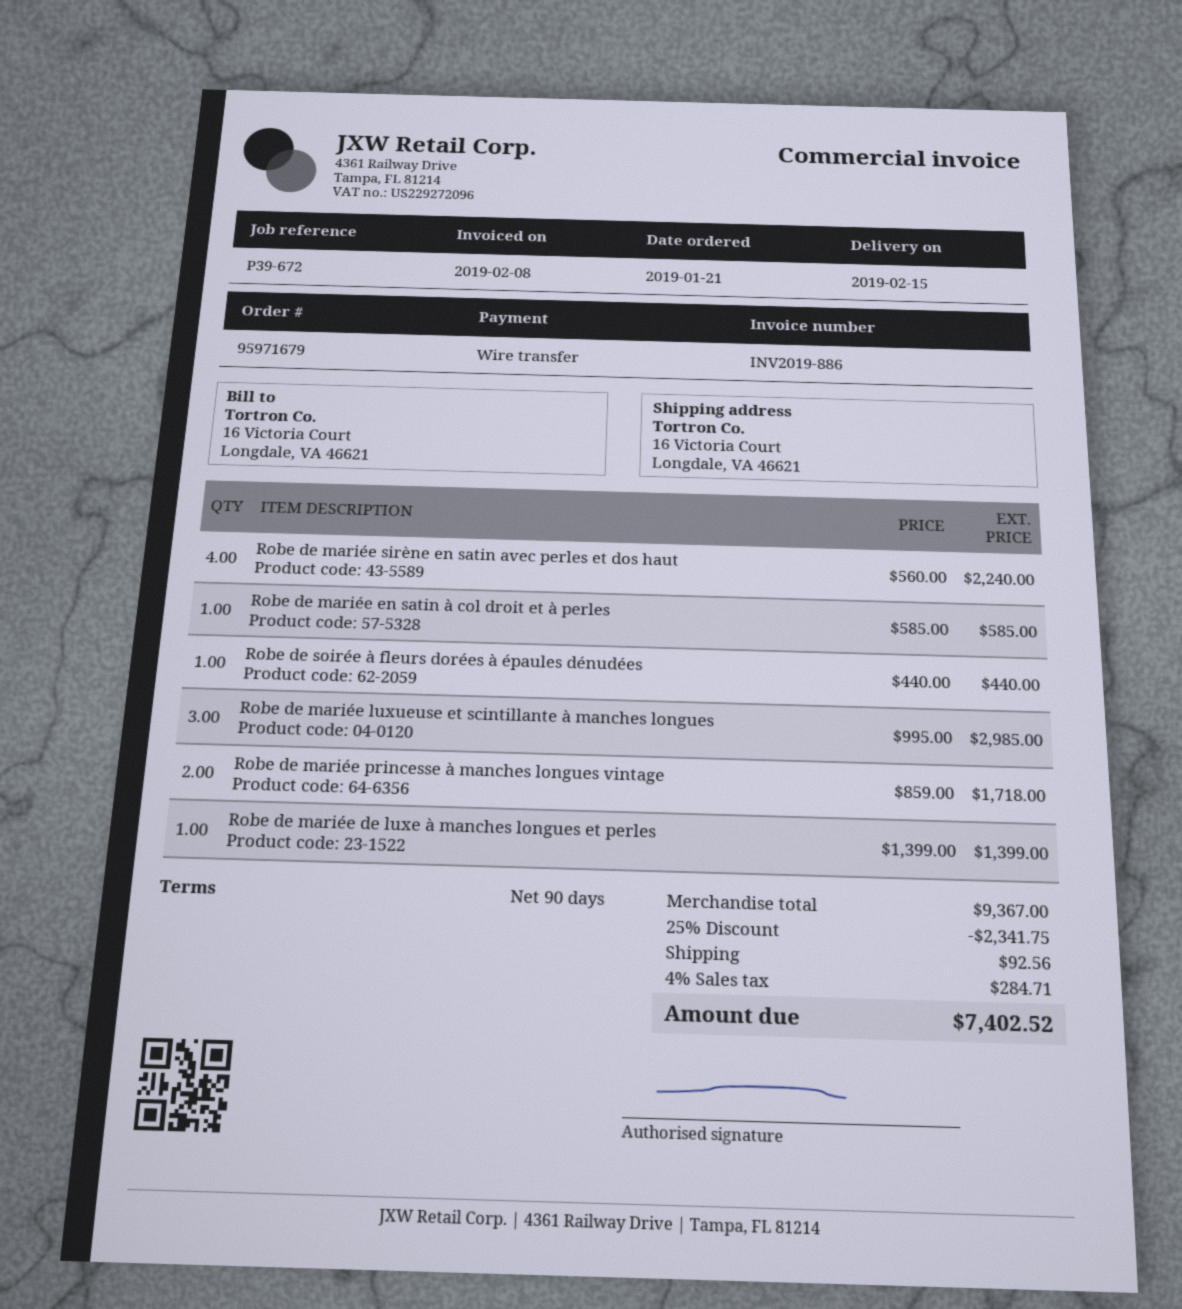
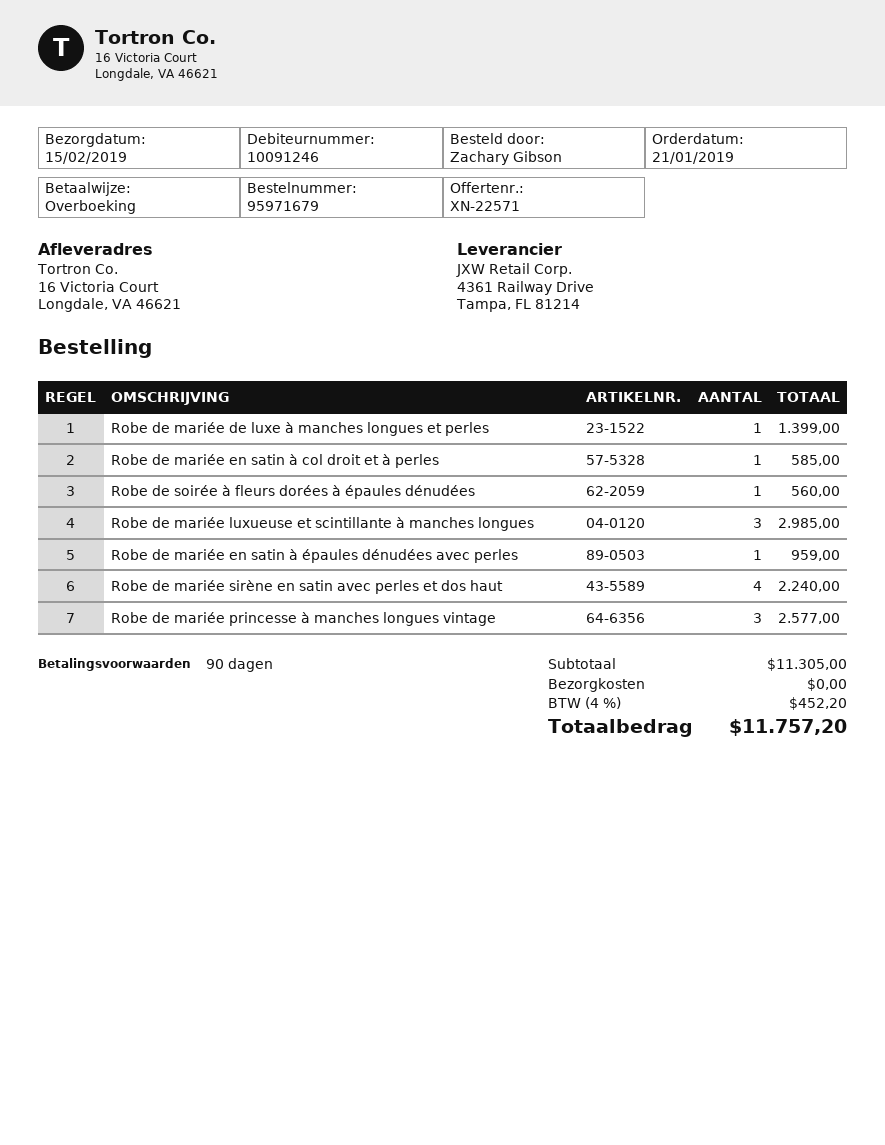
Robe de soirée à fleurs dorées à épaules dénudées: 1 for 440.00 -> 1 for 560.00
Robe de mariée princesse à manches longues vintage: 2 for 1718.00 -> 3 for 2577.00
Robe de mariée en satin à épaules dénudées avec perles: none -> 1 for 959.00
subtotal: 9367.00 -> 11305.00
discount: 25% = 2341.75 -> none
shipping: 92.56 -> 0.00
tax: 4% = 284.71 -> 4% = 452.20
total: 7402.52 -> 11757.20

